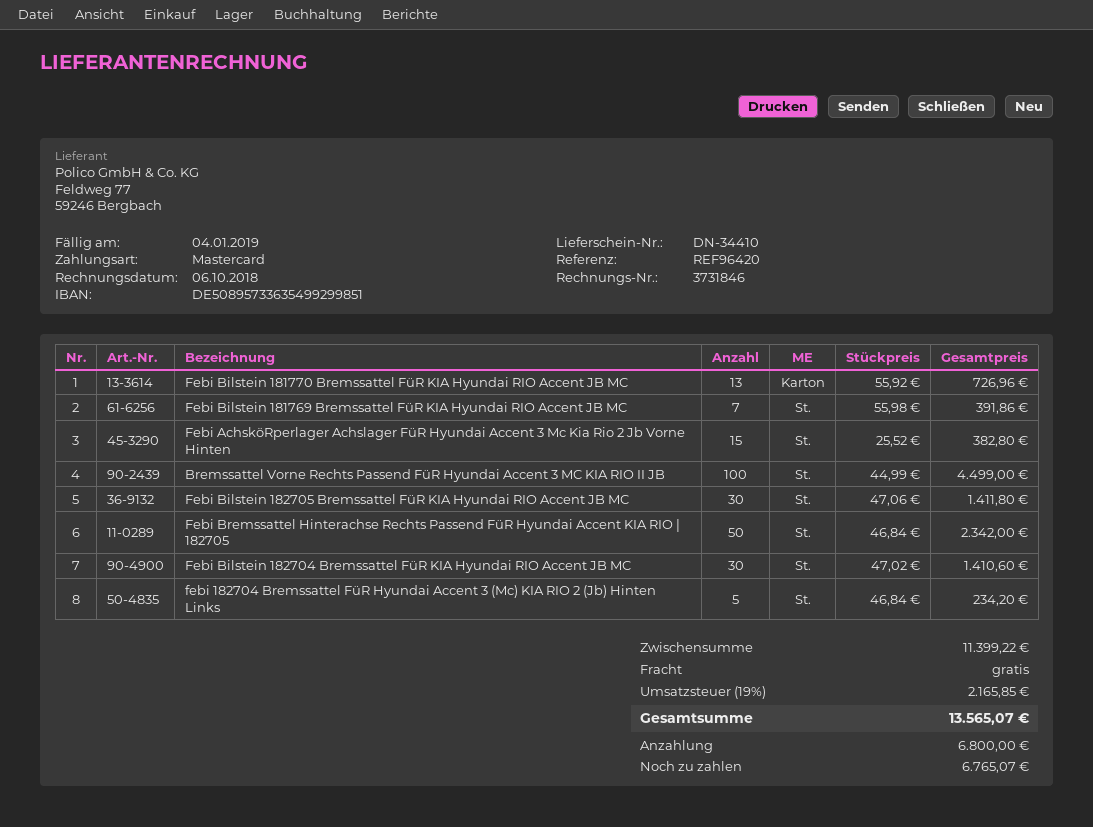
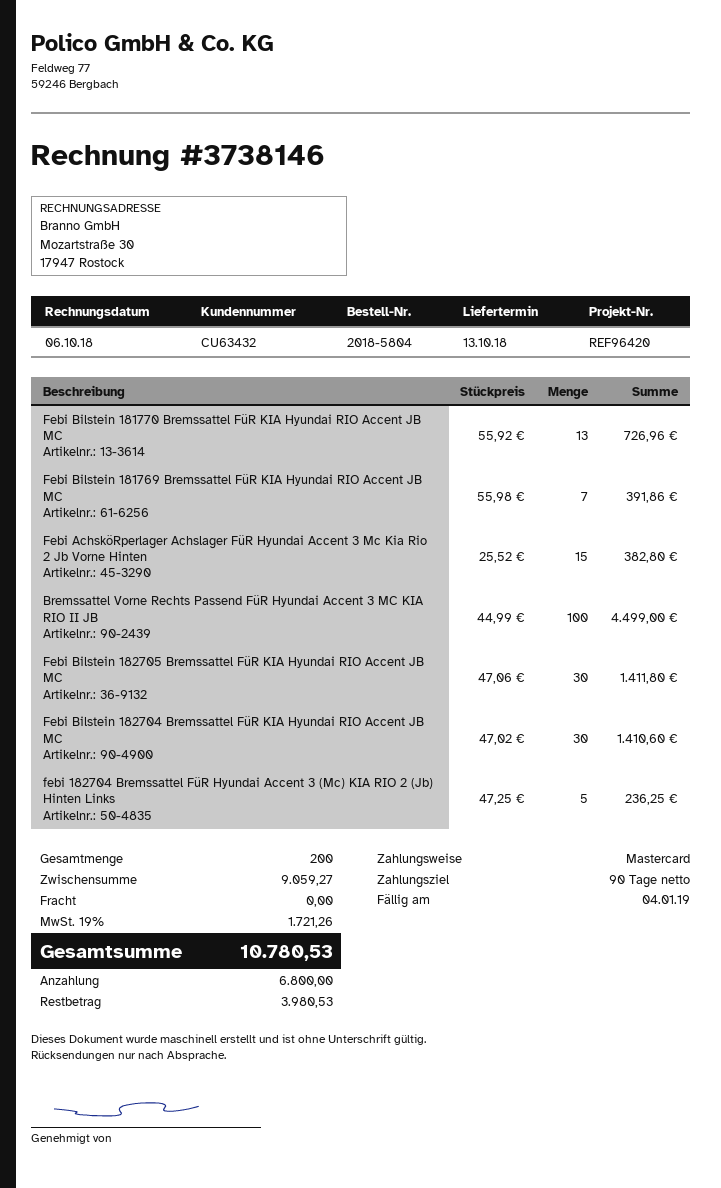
invoice number: 3731846 -> 3738146
Febi Bremssattel Hinterachse Rechts Passend FüR Hyundai Accent KIA RIO | 182705: 50 x 46.84 = 2342.00 -> none
febi 182704 Bremssattel FüR Hyundai Accent 3 (Mc) KIA RIO 2 (Jb) Hinten Links: 5 x 46.84 = 234.20 -> 5 x 47.25 = 236.25
subtotal: 11399.22 -> 9059.27
tax: 19% = 2165.85 -> 19% = 1721.26
total: 13565.07 -> 10780.53
balance: 6765.07 -> 3980.53

